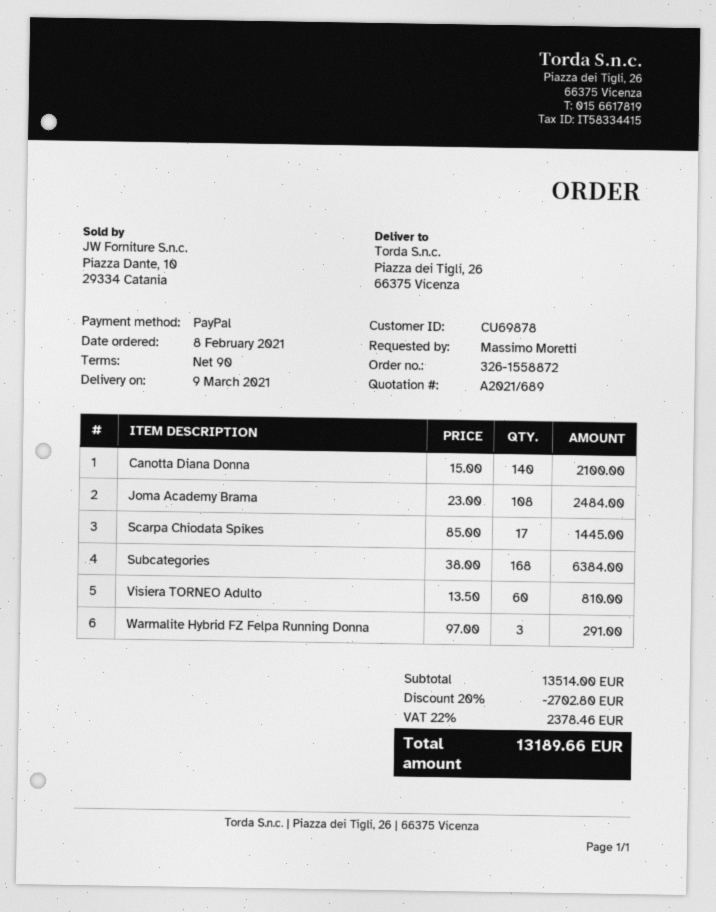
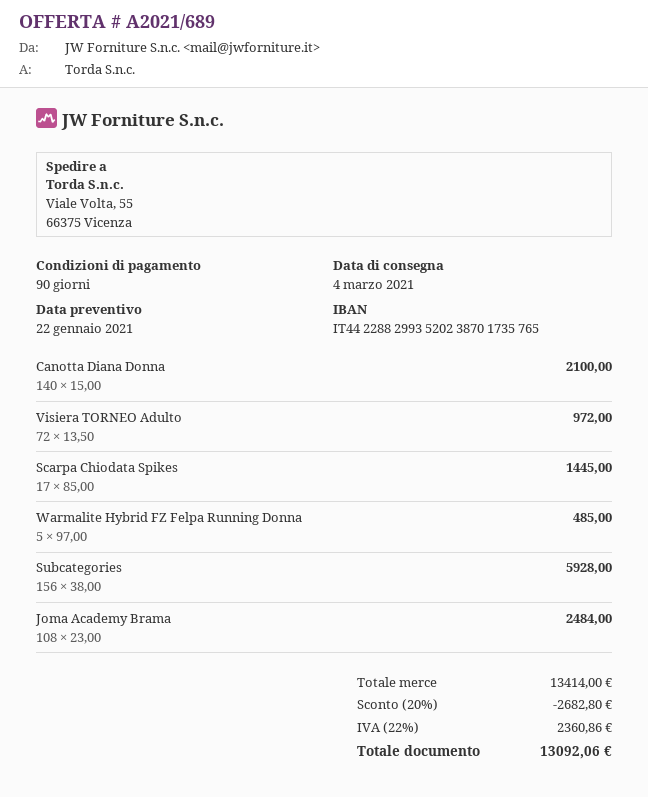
delivery date: 2021-03-09 -> 2021-03-04
ship to: Piazza dei Tigli, 26, 66375 Vicenza -> Viale Volta, 55, 66375 Vicenza
Subcategories: 168 x 38.00 = 6384.00 -> 156 x 38.00 = 5928.00
Visiera TORNEO Adulto: 60 x 13.50 = 810.00 -> 72 x 13.50 = 972.00
Warmalite Hybrid FZ Felpa Running Donna: 3 x 97.00 = 291.00 -> 5 x 97.00 = 485.00
subtotal: 13514.00 -> 13414.00
discount: 20% = 2702.80 -> 20% = 2682.80
tax: 22% = 2378.46 -> 22% = 2360.86
total: 13189.66 -> 13092.06

